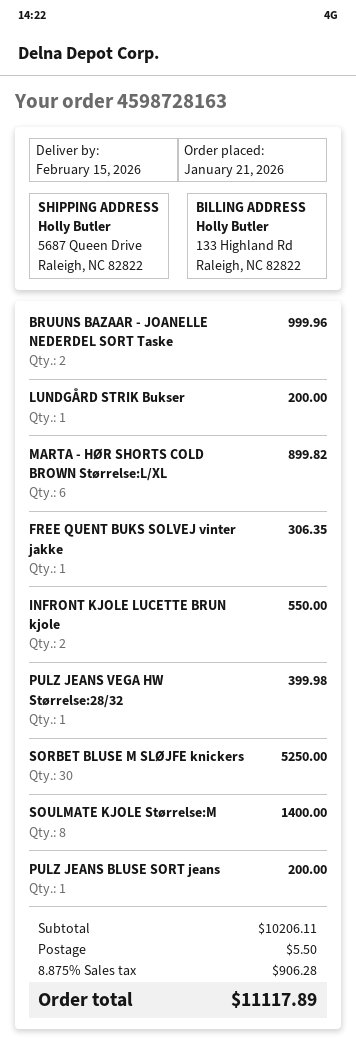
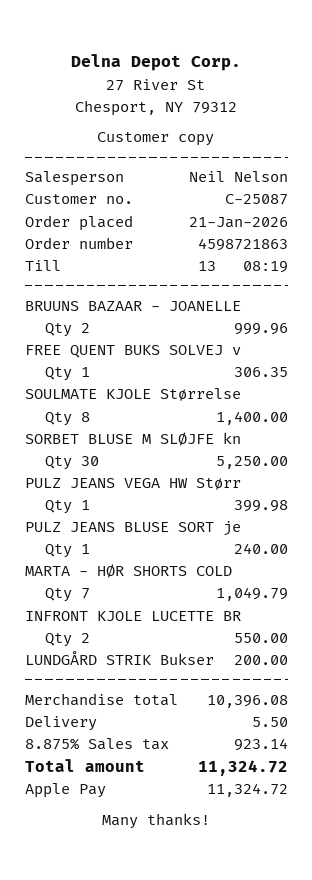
order number: 4598728163 -> 4598721863
MARTA - HØR SHORTS COLD BROWN Størrelse:L/XL: 6 for 899.82 -> 7 for 1049.79
PULZ JEANS BLUSE SORT jeans: 1 for 200.00 -> 1 for 240.00
subtotal: 10206.11 -> 10396.08
tax: 8.875% = 906.28 -> 8.875% = 923.14
total: 11117.89 -> 11324.72

